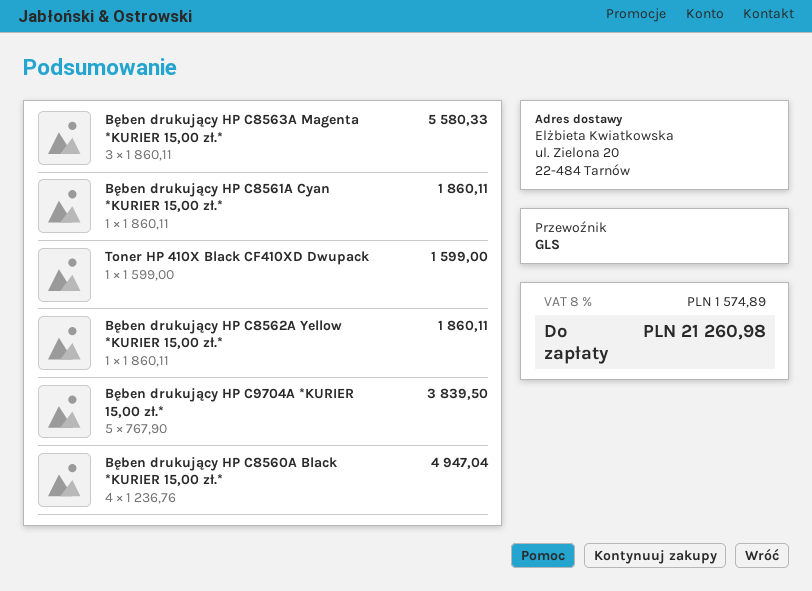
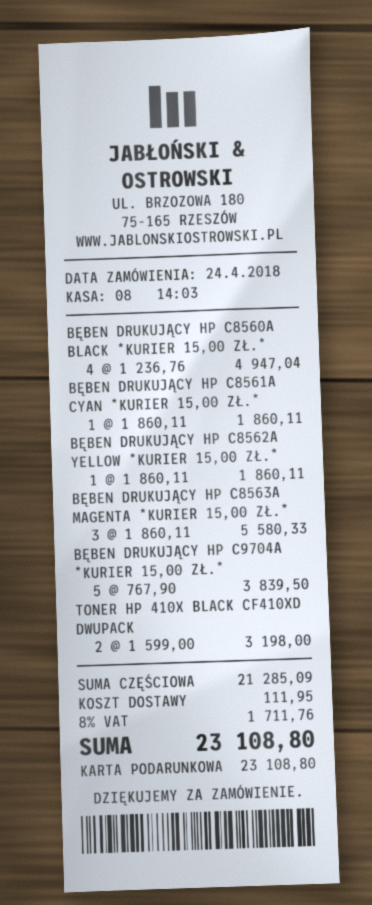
Toner HP 410X Black CF410XD Dwupack: 1 x 1599.00 = 1599.00 -> 2 x 1599.00 = 3198.00
shipping: none -> 111.95
tax: 8% = 1574.89 -> 8% = 1711.76
total: 21260.98 -> 23108.80

